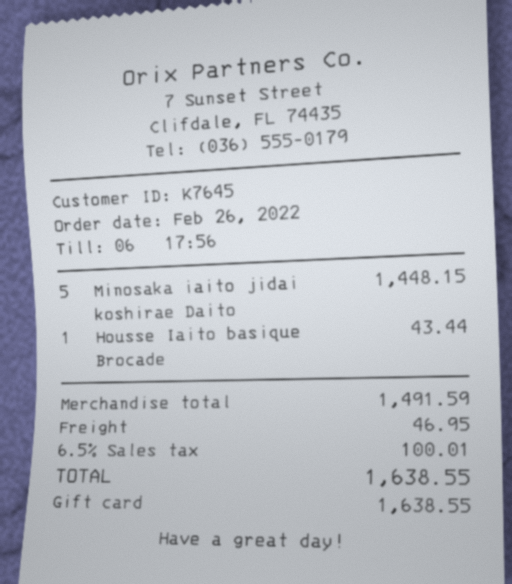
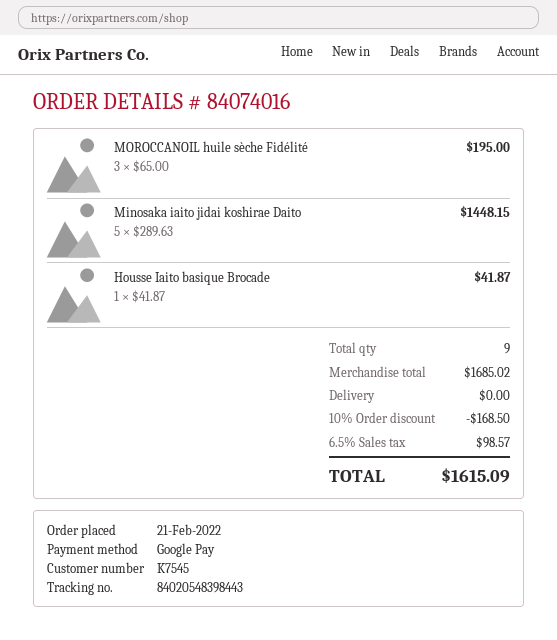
order date: 2022-02-26 -> 2022-02-21
customer number: K7645 -> K7545
payment method: gift card -> Google Pay
Housse Iaito basique Brocade: 1 for 43.44 -> 1 for 41.87
MOROCCANOIL huile sèche Fidélité: none -> 3 for 195.00
subtotal: 1491.59 -> 1685.02
discount: none -> 10% = 168.50
shipping: 46.95 -> 0.00
tax: 6.5% = 100.01 -> 6.5% = 98.57
total: 1638.55 -> 1615.09

